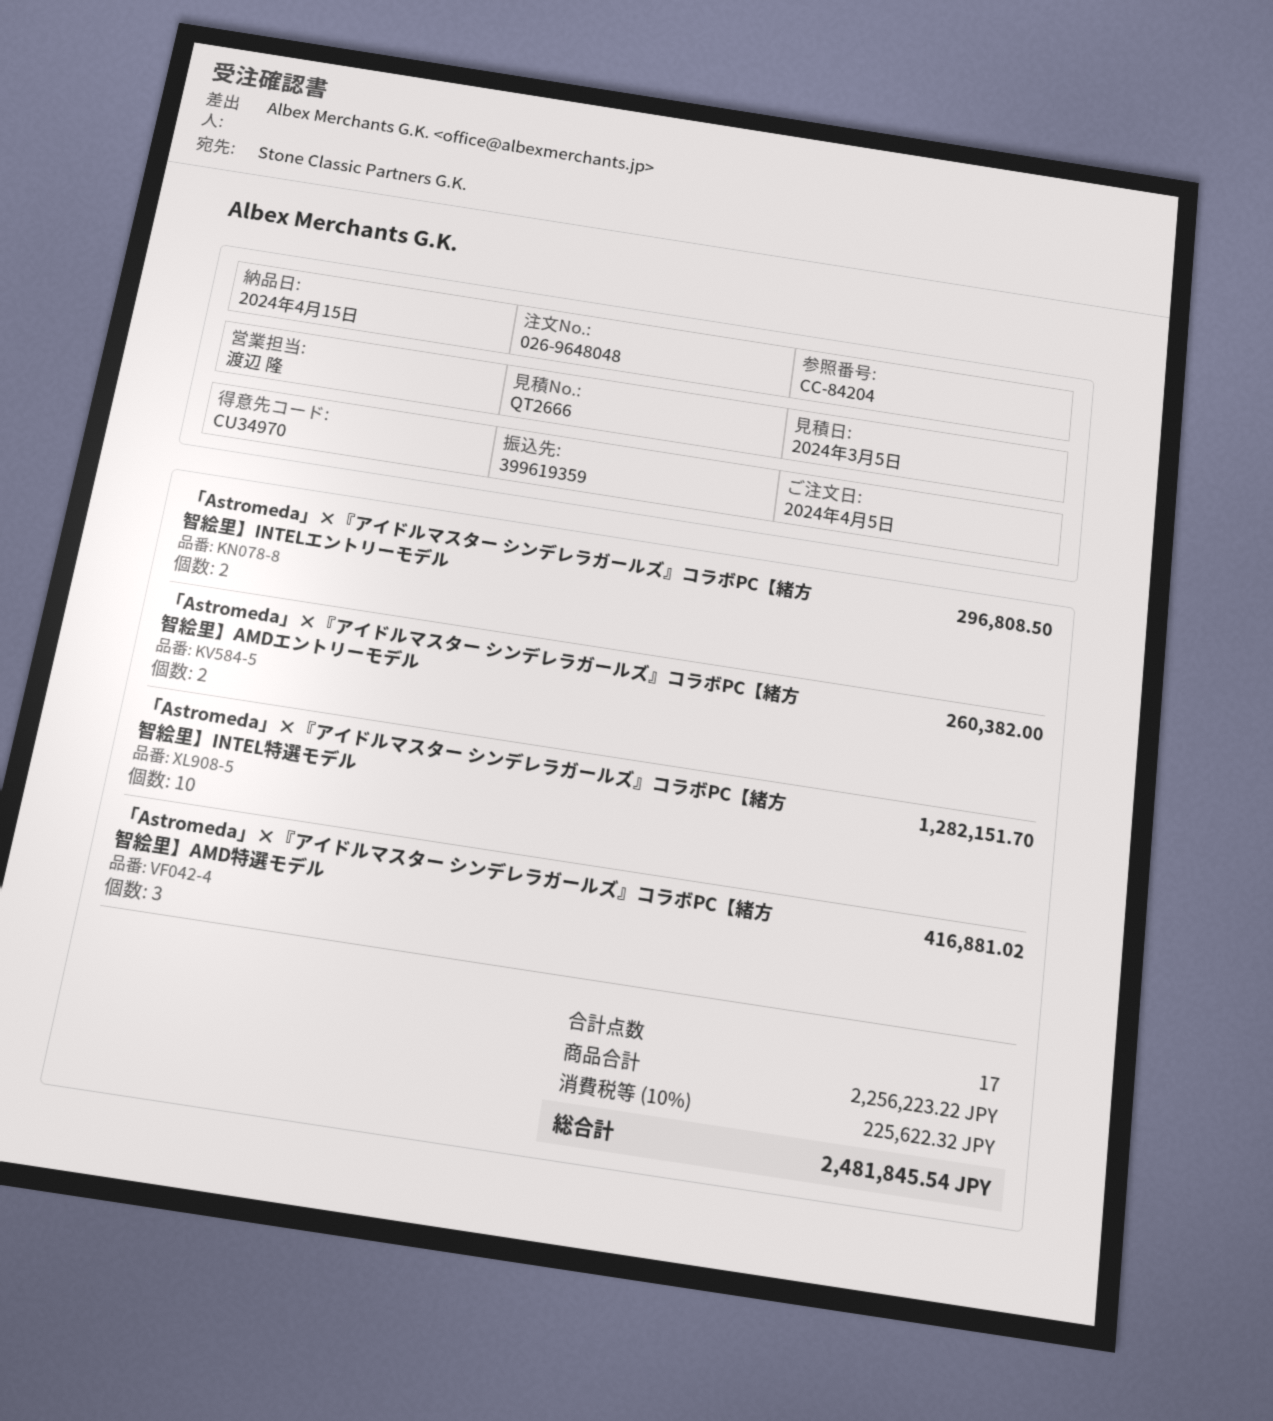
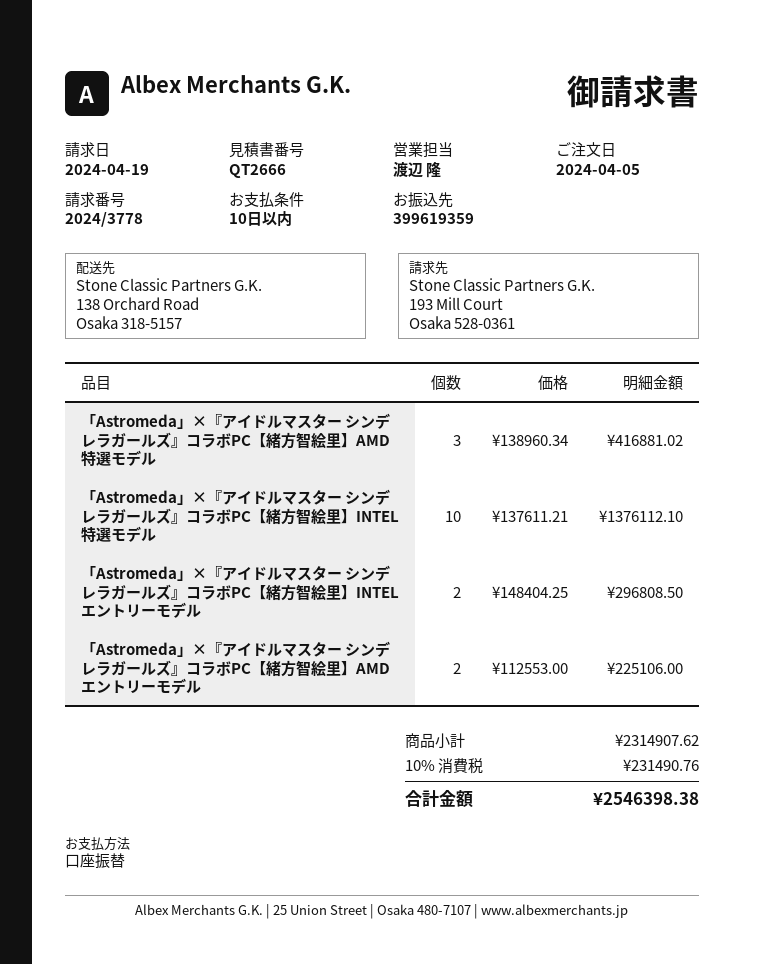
「Astromeda」×『アイドルマスター シンデレラガールズ』コラボPC【緒方智絵里】AMDエントリーモデル: 2 for 260382.00 -> 2 for 225106.00
「Astromeda」×『アイドルマスター シンデレラガールズ』コラボPC【緒方智絵里】INTEL特選モデル: 10 for 1282151.70 -> 10 for 1376112.10
subtotal: 2256223.22 -> 2314907.62
tax: 10% = 225622.32 -> 10% = 231490.76
total: 2481845.54 -> 2546398.38

